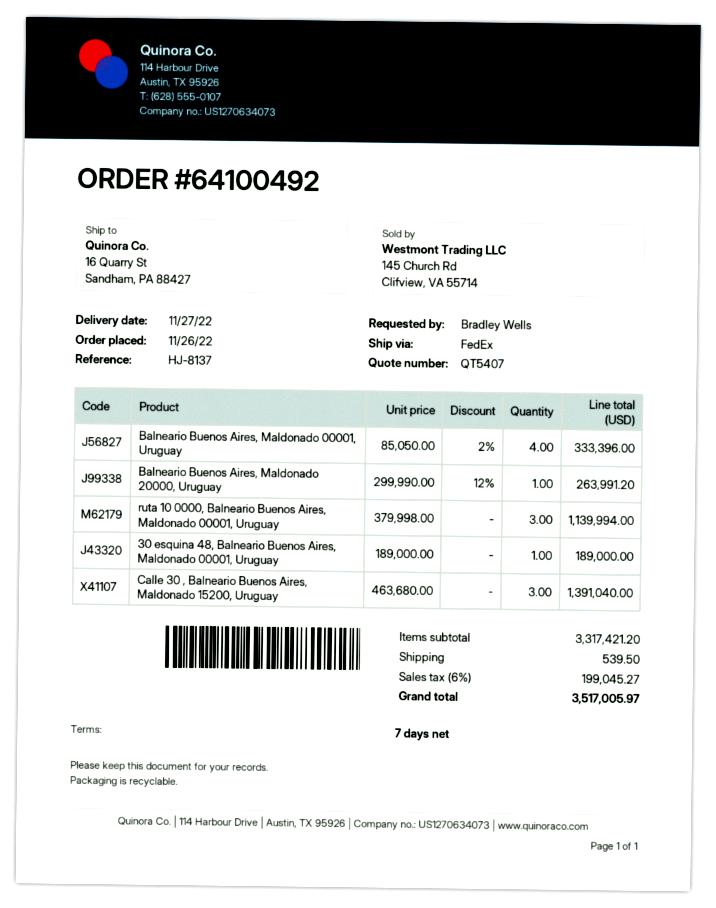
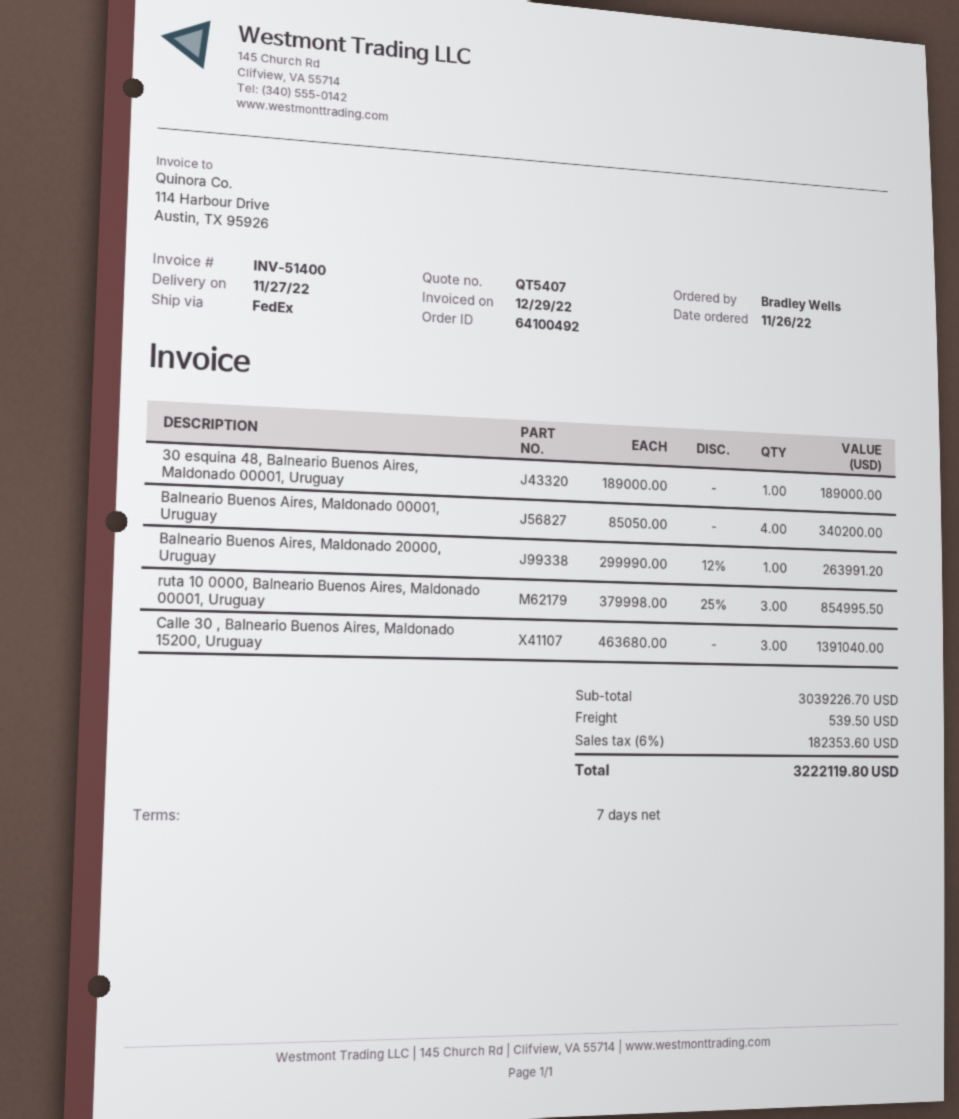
Balneario Buenos Aires, Maldonado 00001, Uruguay: 4 x 85050.00 - 2% = 333396.00 -> 4 x 85050.00 = 340200.00
ruta 10 0000, Balneario Buenos Aires, Maldonado 00001, Uruguay: 3 x 379998.00 = 1139994.00 -> 3 x 379998.00 - 25% = 854995.50
subtotal: 3317421.20 -> 3039226.70
tax: 6% = 199045.27 -> 6% = 182353.60
total: 3517005.97 -> 3222119.80

